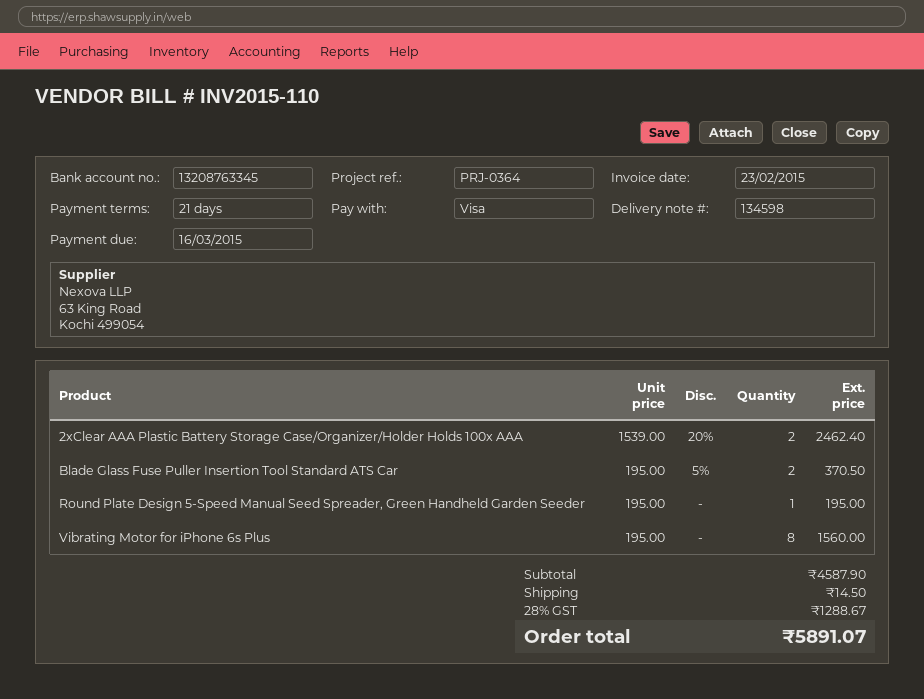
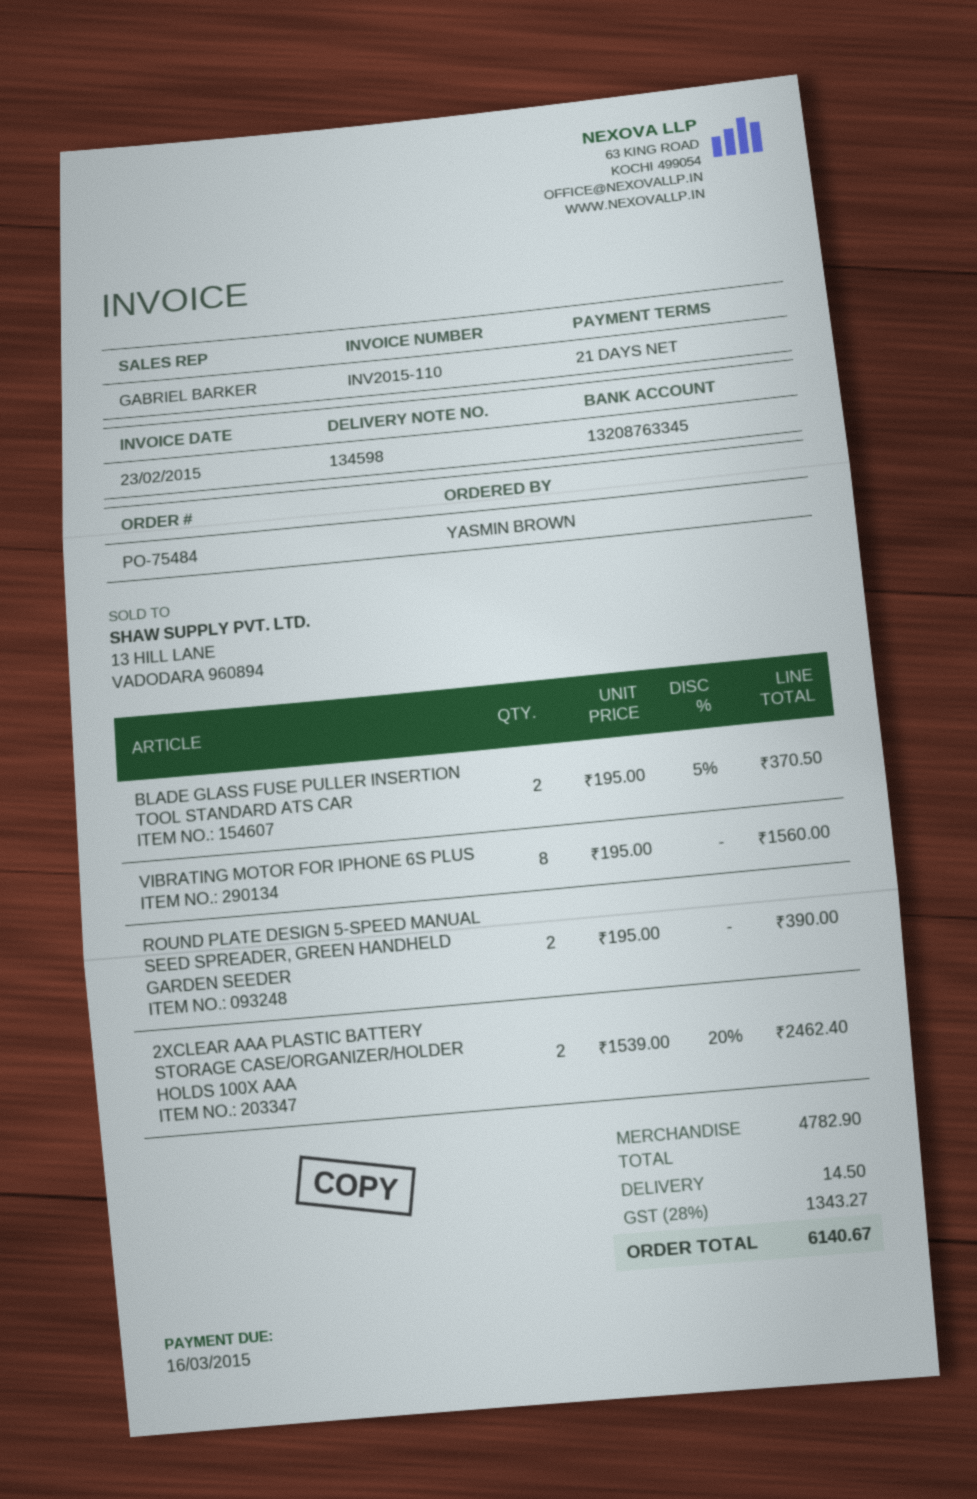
Round Plate Design 5-Speed Manual Seed Spreader, Green Handheld Garden Seeder: 1 x 195.00 = 195.00 -> 2 x 195.00 = 390.00
subtotal: 4587.90 -> 4782.90
tax: 28% = 1288.67 -> 28% = 1343.27
total: 5891.07 -> 6140.67

